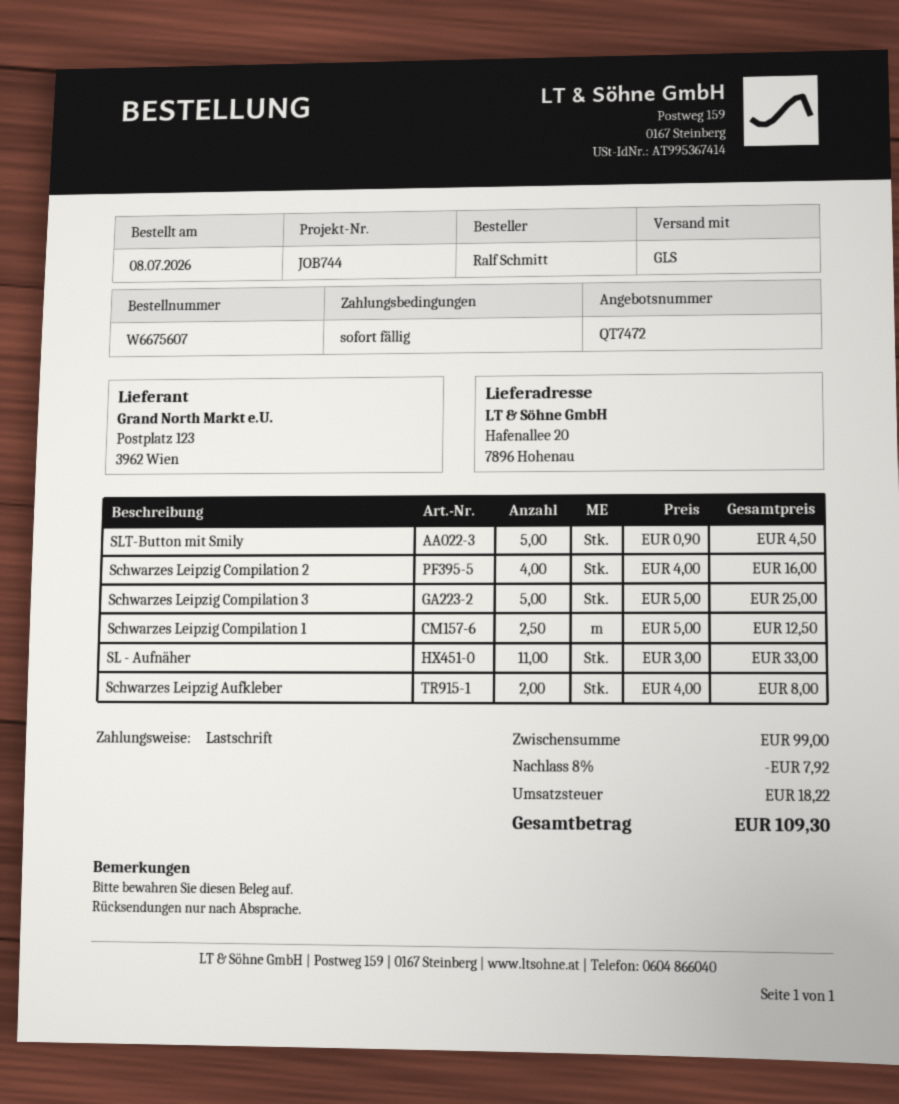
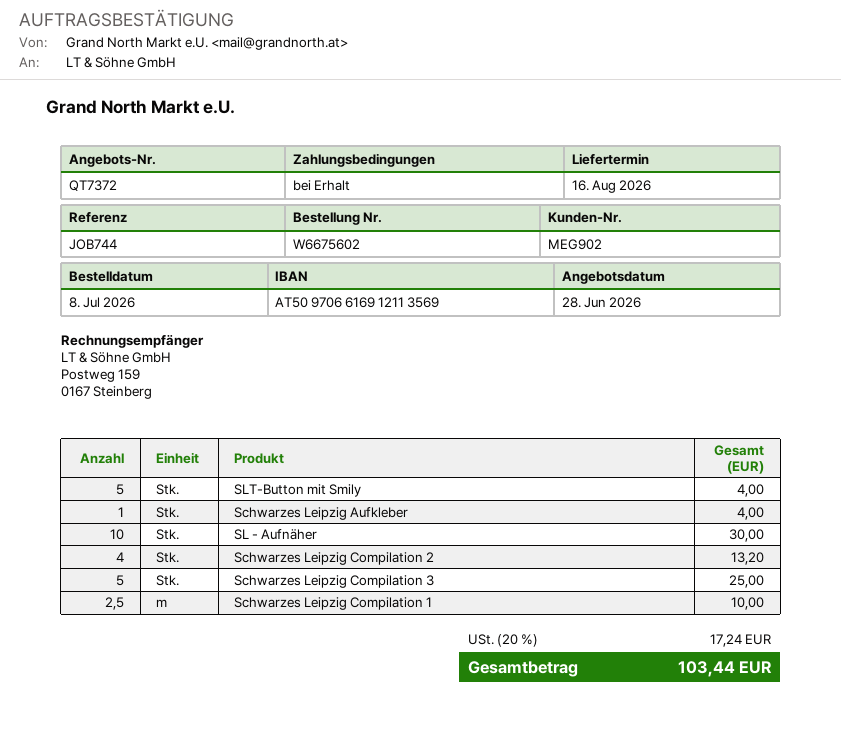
quote number: QT7472 -> QT7372
order number: W6675607 -> W6675602
SLT-Button mit Smily: 5 for 4.50 -> 5 for 4.00
Schwarzes Leipzig Compilation 2: 4 for 16.00 -> 4 for 13.20
Schwarzes Leipzig Compilation 1: 2.5 for 12.50 -> 2.5 for 10.00
SL - Aufnäher: 11 for 33.00 -> 10 for 30.00
Schwarzes Leipzig Aufkleber: 2 for 8.00 -> 1 for 4.00
discount: 8% = 7.92 -> none
tax: 18.22 -> 17.24
total: 109.30 -> 103.44

